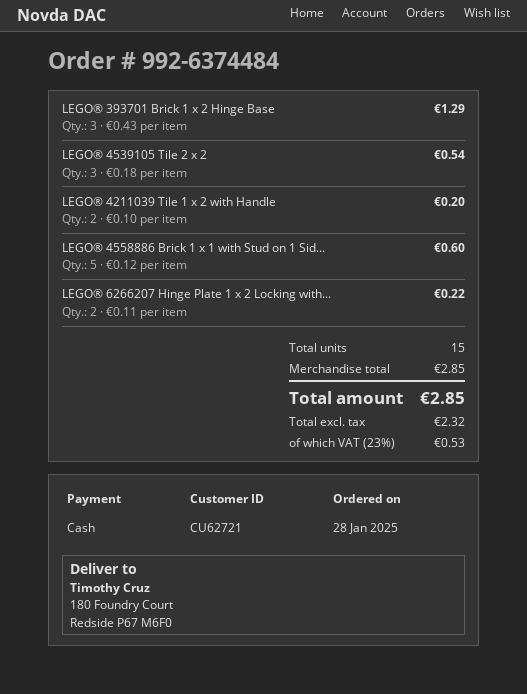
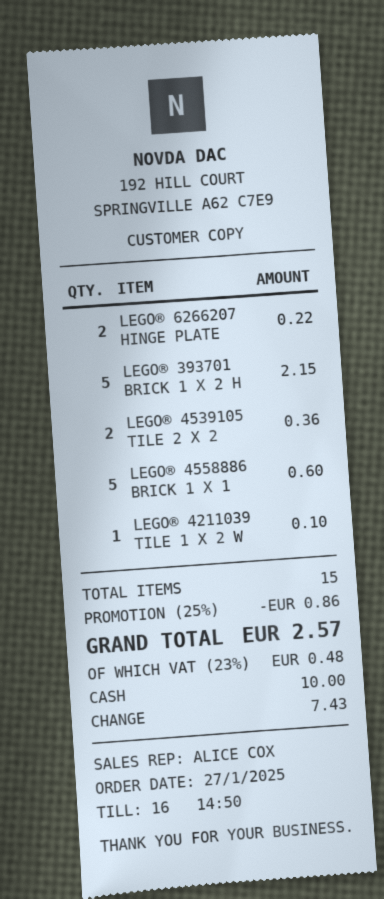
order date: 2025-01-28 -> 2025-01-27
LEGO® 393701 Brick 1 x 2 Hinge Base: 3 for 1.29 -> 5 for 2.15
LEGO® 4539105 Tile 2 x 2: 3 for 0.54 -> 2 for 0.36
LEGO® 4211039 Tile 1 x 2 with Handle: 2 for 0.20 -> 1 for 0.10
discount: none -> 25% = 0.86
tax: 23% = 0.53 -> 23% = 0.48
total: 2.85 -> 2.57

